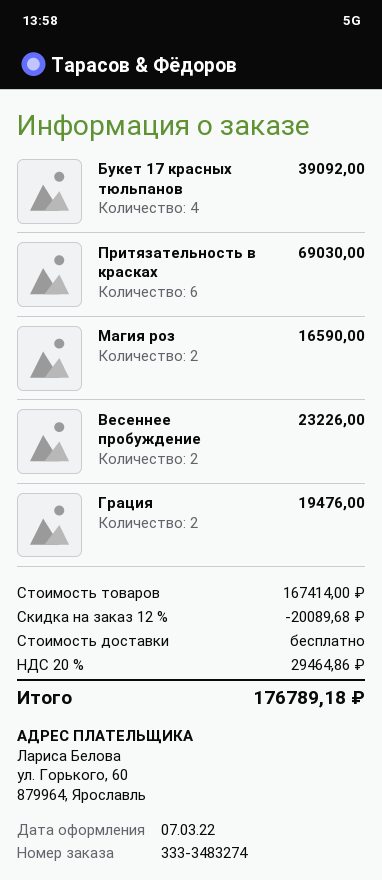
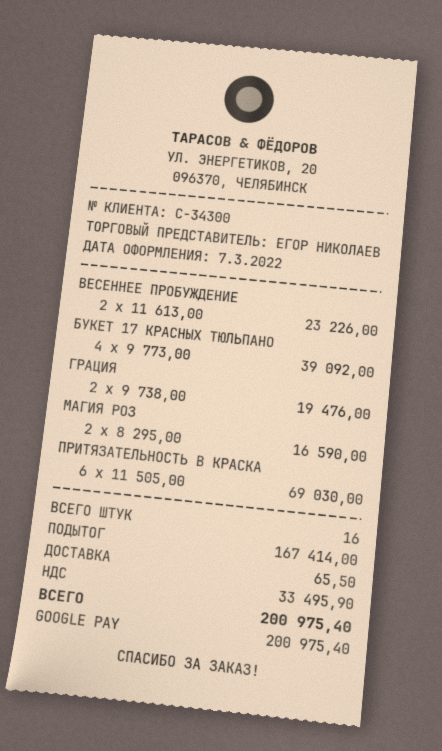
discount: 12% = 20089.68 -> none
shipping: 0.00 -> 65.50
tax: 29464.86 -> 33495.90
total: 176789.18 -> 200975.40

